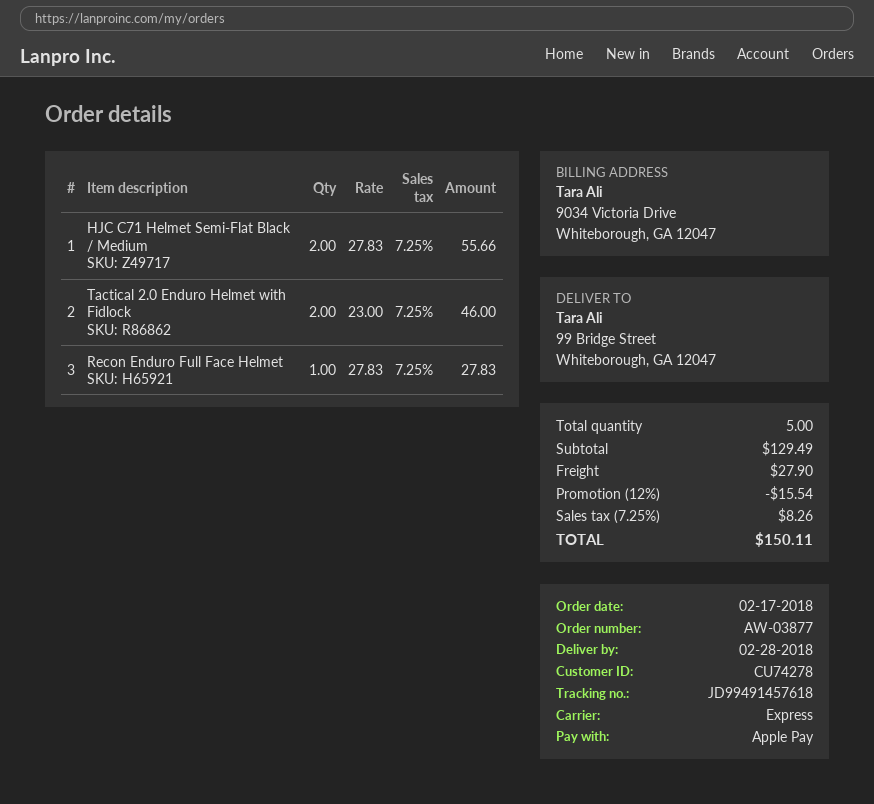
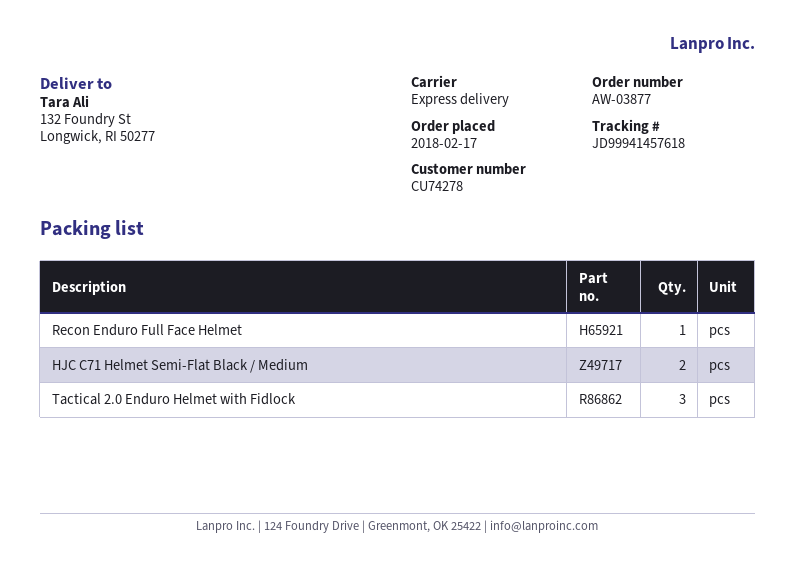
tracking number: JD99491457618 -> JD99941457618
ship to: 99 Bridge Street, Whiteborough, GA 12047 -> 132 Foundry St, Longwick, RI 50277
Tactical 2.0 Enduro Helmet with Fidlock: 2 -> 3

